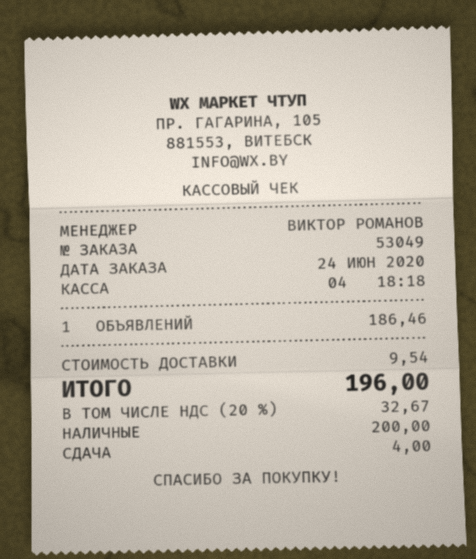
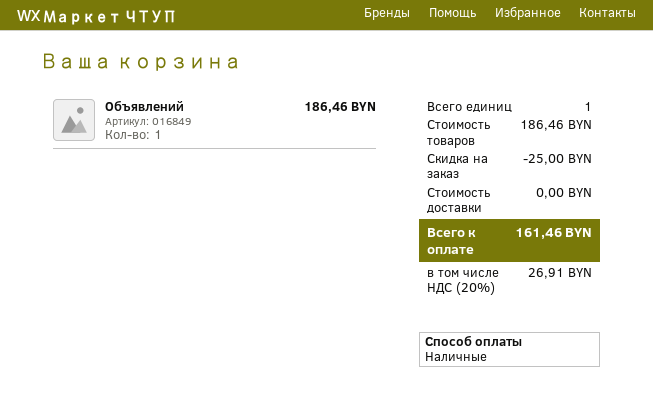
discount: none -> 25.00
shipping: 9.54 -> 0.00
tax: 20% = 32.67 -> 20% = 26.91
total: 196.00 -> 161.46

